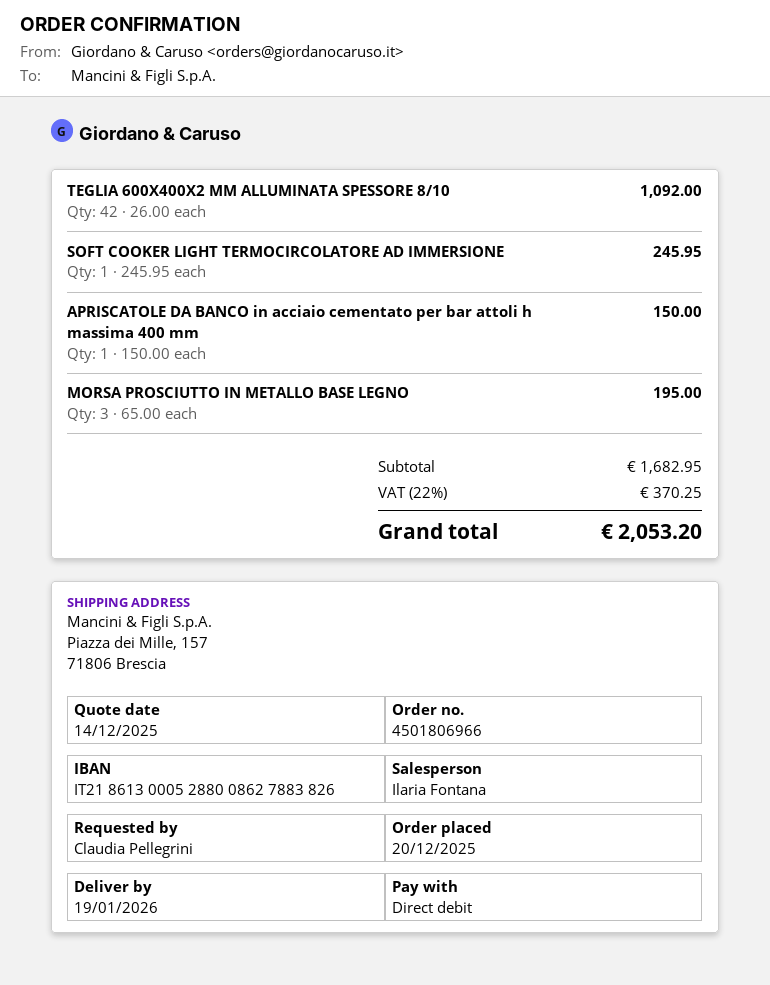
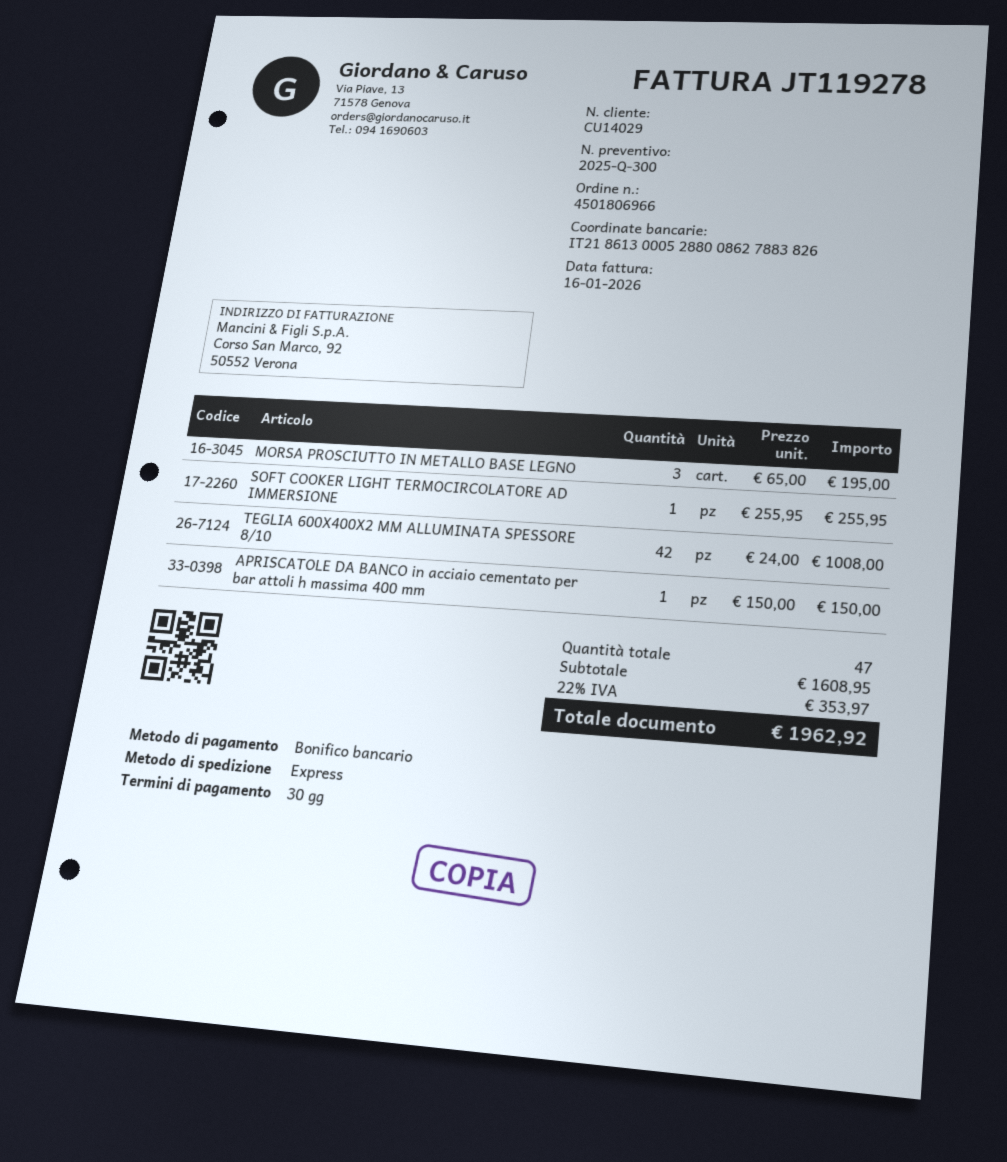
payment method: direct debit -> bank transfer
TEGLIA 600X400X2 MM ALLUMINATA SPESSORE 8/10: 42 x 26.00 = 1092.00 -> 42 x 24.00 = 1008.00
SOFT COOKER LIGHT TERMOCIRCOLATORE AD IMMERSIONE: 1 x 245.95 = 245.95 -> 1 x 255.95 = 255.95
subtotal: 1682.95 -> 1608.95
tax: 22% = 370.25 -> 22% = 353.97
total: 2053.20 -> 1962.92

